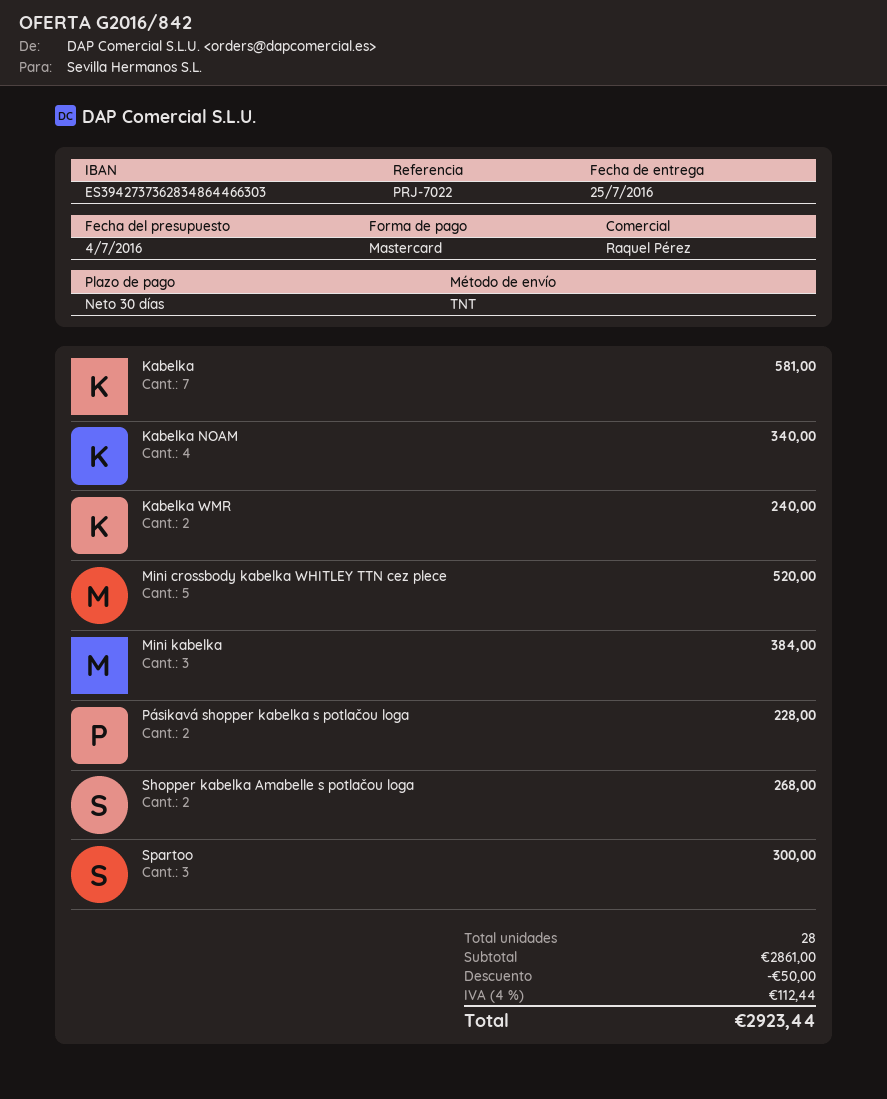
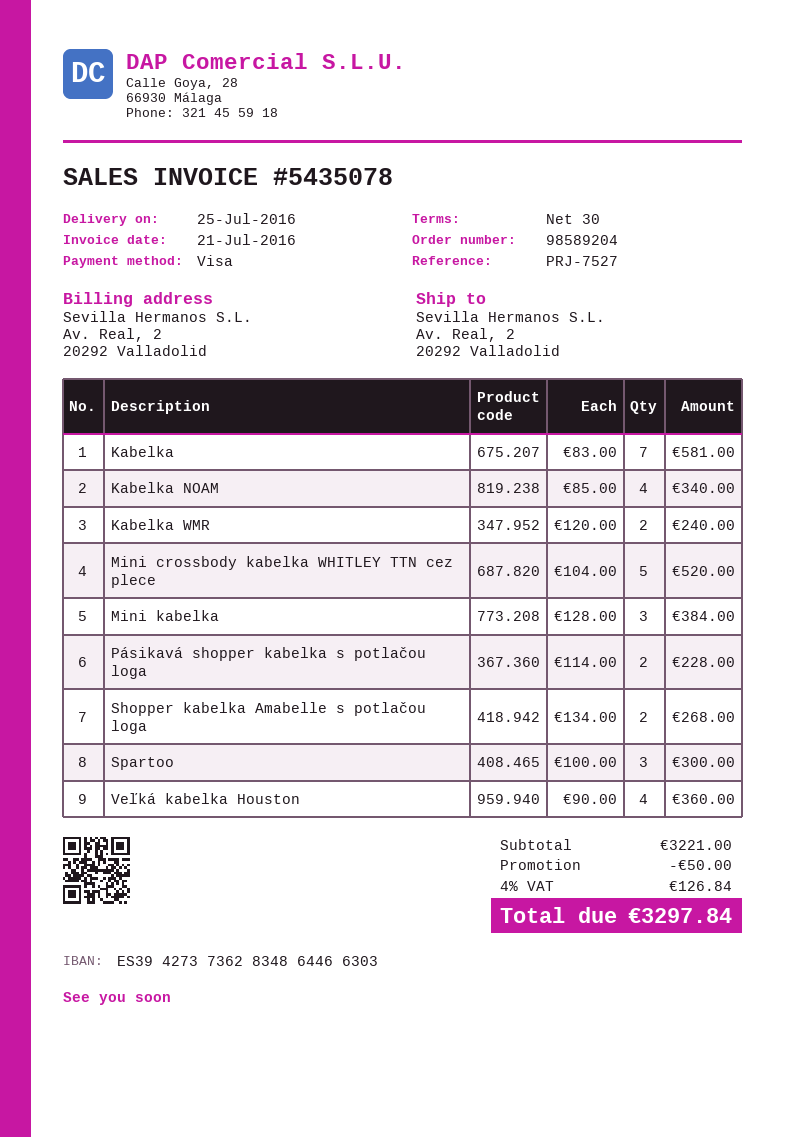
reference: PRJ-7022 -> PRJ-7527
payment method: Mastercard -> Visa
Veľká kabelka Houston: none -> 4 for 360.00
subtotal: 2861.00 -> 3221.00
tax: 4% = 112.44 -> 4% = 126.84
total: 2923.44 -> 3297.84

